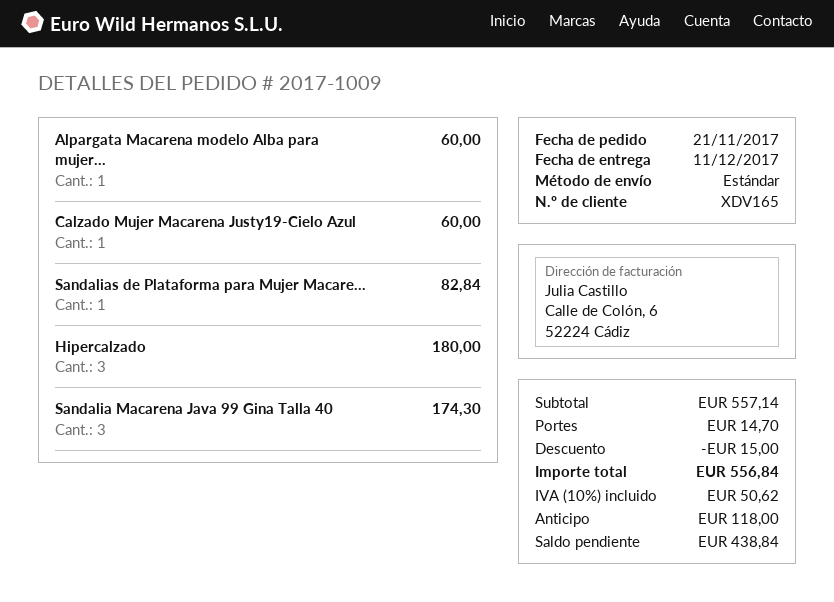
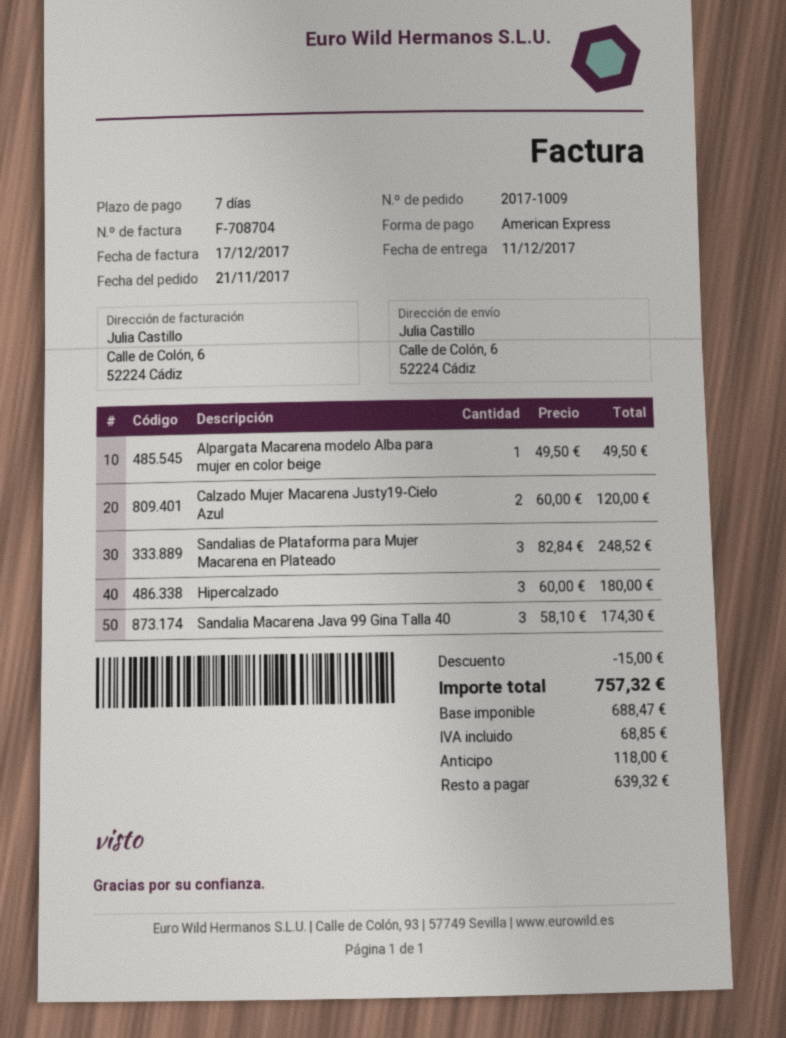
Alpargata Macarena modelo Alba para mujer...: 1 for 60.00 -> 1 for 49.50
Calzado Mujer Macarena Justy19-Cielo Azul: 1 for 60.00 -> 2 for 120.00
Sandalias de Plataforma para Mujer Macare...: 1 for 82.84 -> 3 for 248.52
shipping: 14.70 -> none
tax: 50.62 -> 68.85
total: 556.84 -> 757.32
balance: 438.84 -> 639.32

